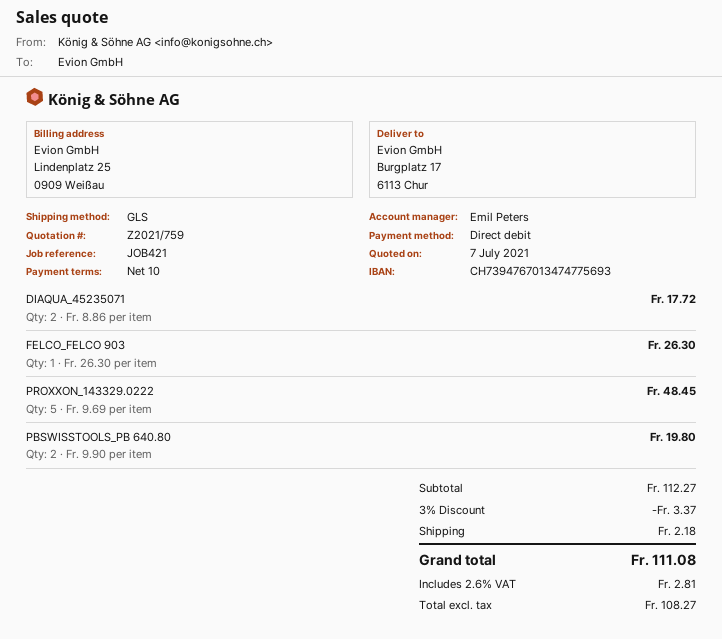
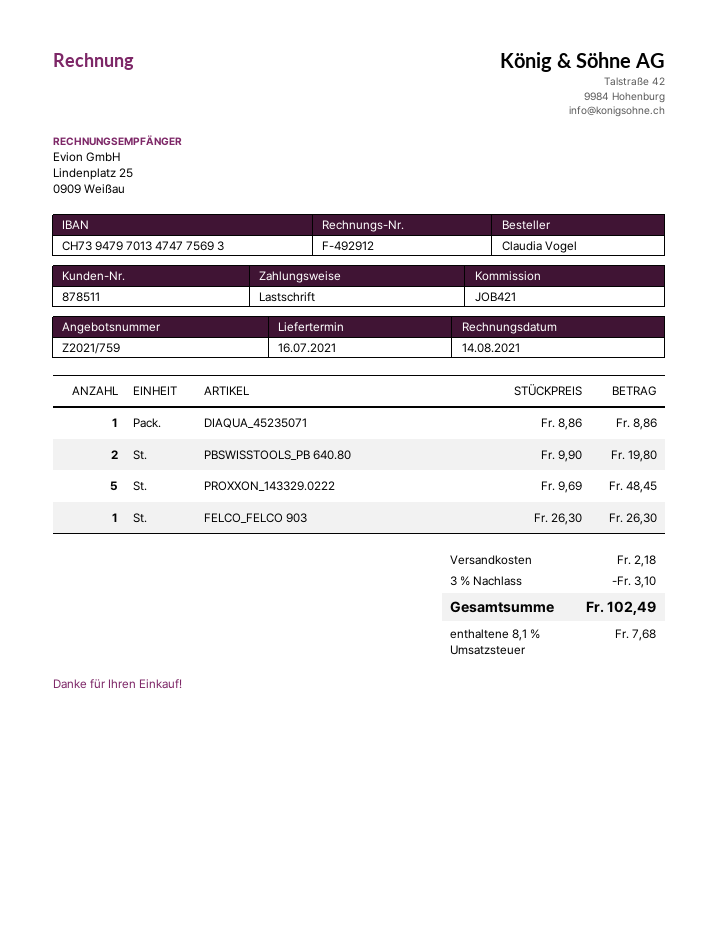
bank account: CH7394767013474775693 -> CH7394797013474775693
DIAQUA_45235071: 2 x 8.86 = 17.72 -> 1 x 8.86 = 8.86
discount: 3% = 3.37 -> 3% = 3.10
tax: 2.6% = 2.81 -> 8.1% = 7.68
total: 111.08 -> 102.49

